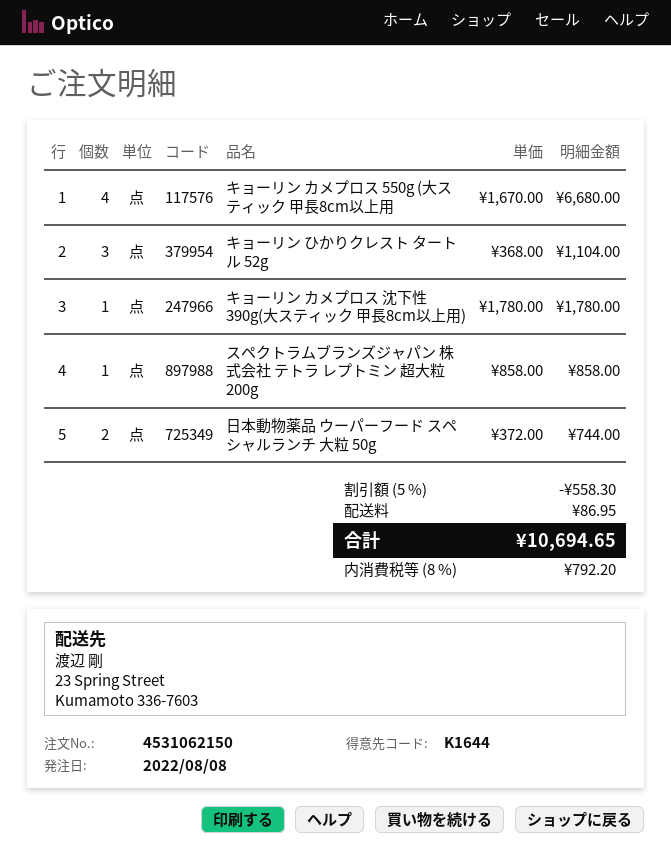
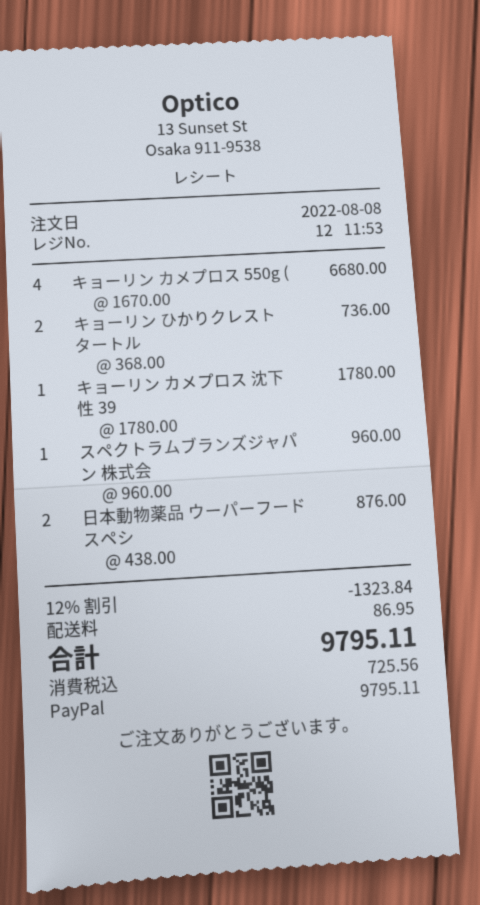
キョーリン ひかりクレスト タートル 52g: 3 x 368.00 = 1104.00 -> 2 x 368.00 = 736.00
スペクトラムブランズジャパン 株式会社 テトラ レプトミン 超大粒 200g: 1 x 858.00 = 858.00 -> 1 x 960.00 = 960.00
日本動物薬品 ウーパーフード スペシャルランチ 大粒 50g: 2 x 372.00 = 744.00 -> 2 x 438.00 = 876.00
discount: 5% = 558.30 -> 12% = 1323.84
tax: 792.20 -> 725.56
total: 10694.65 -> 9795.11

